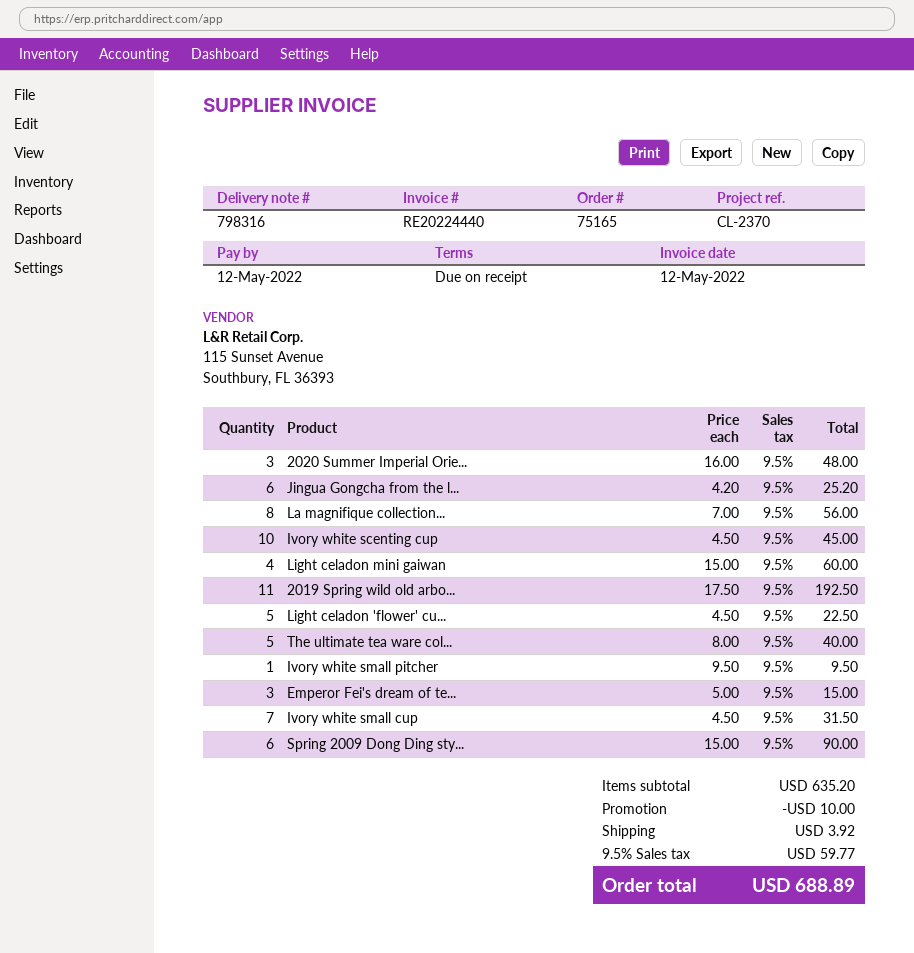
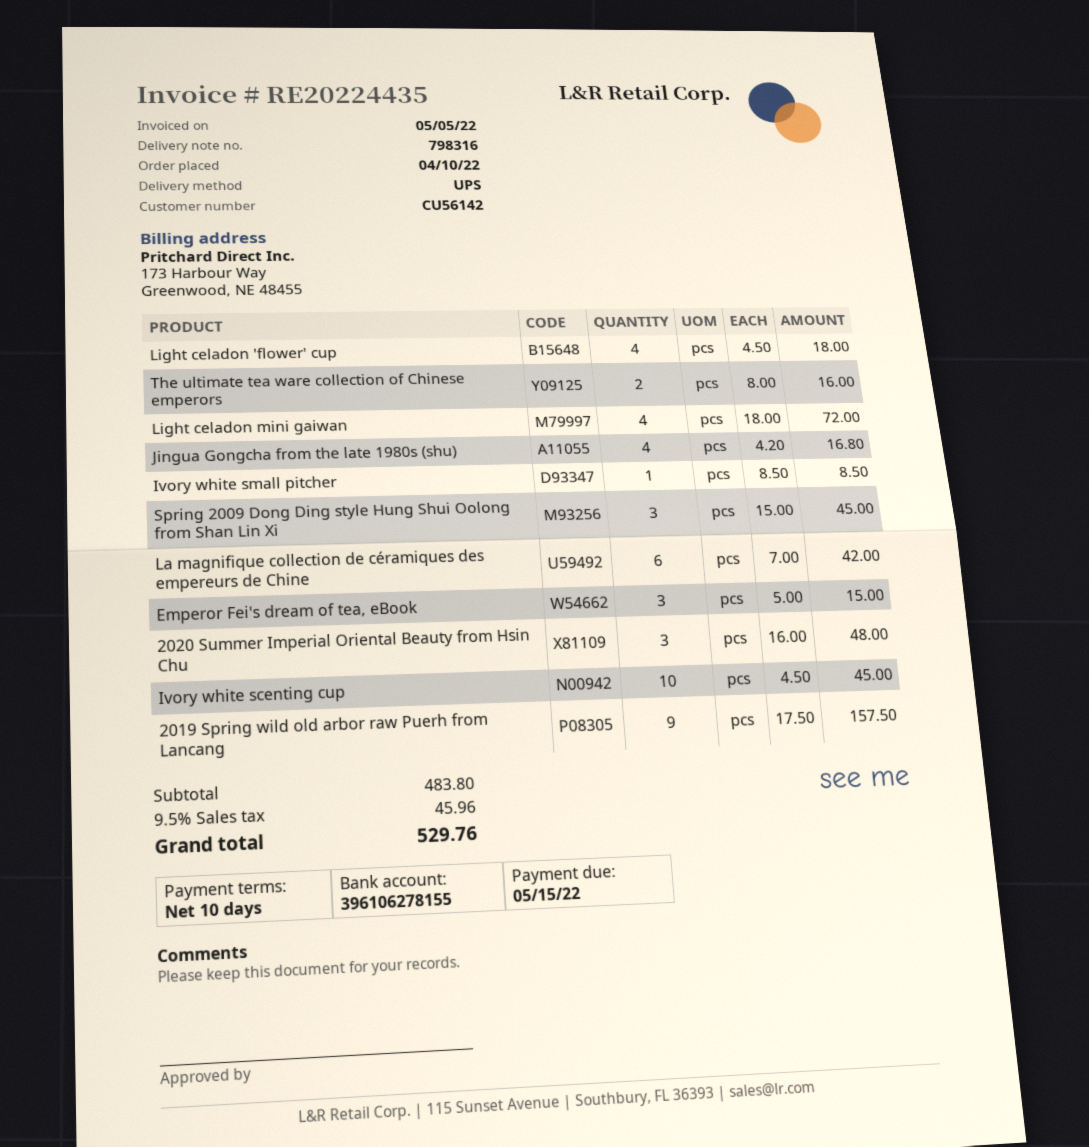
invoice number: RE20224440 -> RE20224435
invoice date: 2022-05-12 -> 2022-05-05
payment terms: on receipt -> 10 days
due date: 2022-05-12 -> 2022-05-15
Jingua Gongcha from the l...: 6 x 4.20 = 25.20 -> 4 x 4.20 = 16.80
La magnifique collection...: 8 x 7.00 = 56.00 -> 6 x 7.00 = 42.00
Light celadon mini gaiwan: 4 x 15.00 = 60.00 -> 4 x 18.00 = 72.00
2019 Spring wild old arbo...: 11 x 17.50 = 192.50 -> 9 x 17.50 = 157.50
Light celadon 'flower' cu...: 5 x 4.50 = 22.50 -> 4 x 4.50 = 18.00
The ultimate tea ware col...: 5 x 8.00 = 40.00 -> 2 x 8.00 = 16.00
Ivory white small pitcher: 1 x 9.50 = 9.50 -> 1 x 8.50 = 8.50
Ivory white small cup: 7 x 4.50 = 31.50 -> none
Spring 2009 Dong Ding sty...: 6 x 15.00 = 90.00 -> 3 x 15.00 = 45.00
subtotal: 635.20 -> 483.80
discount: 10.00 -> none
shipping: 3.92 -> none
tax: 9.5% = 59.77 -> 9.5% = 45.96
total: 688.89 -> 529.76

